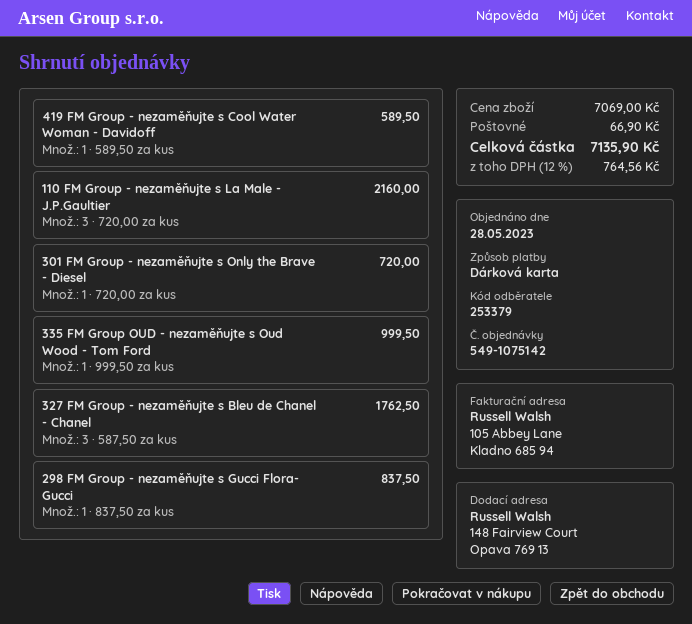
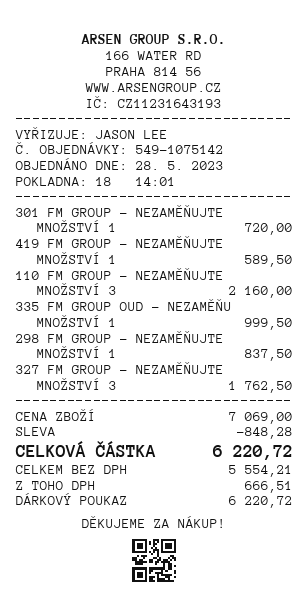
discount: none -> 848.28
shipping: 66.90 -> none
tax: 764.56 -> 666.51
total: 7135.90 -> 6220.72

